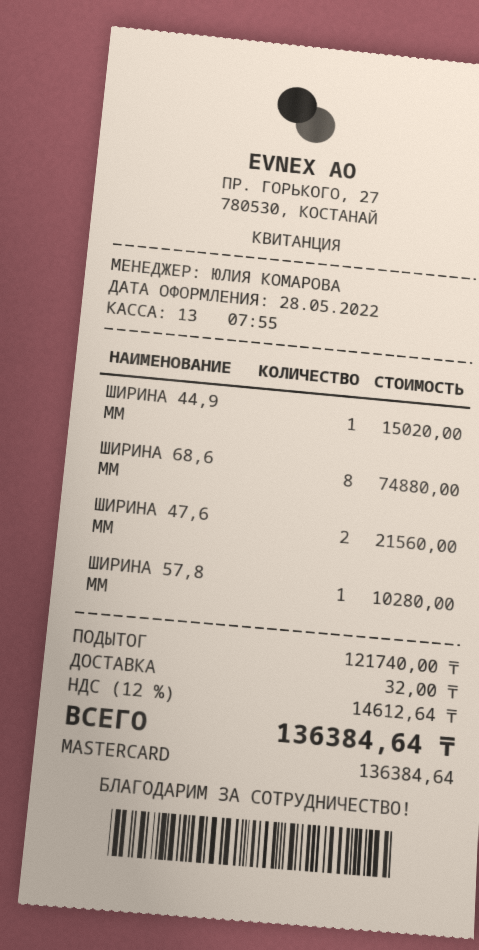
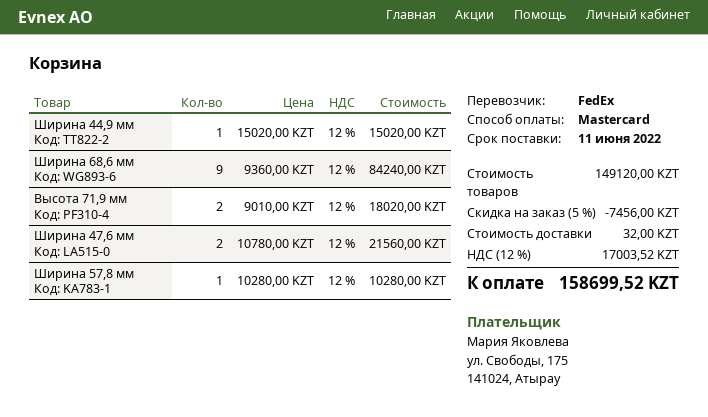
ШИРИНА 68,6 ММ: 8 for 74880.00 -> 9 for 84240.00
Высота 71,9 мм: none -> 2 for 18020.00
subtotal: 121740.00 -> 149120.00
discount: none -> 5% = 7456.00
tax: 12% = 14612.64 -> 12% = 17003.52
total: 136384.64 -> 158699.52

